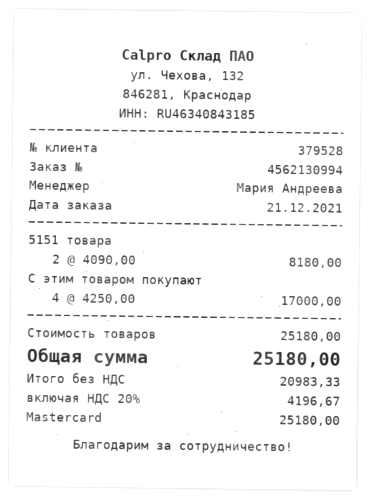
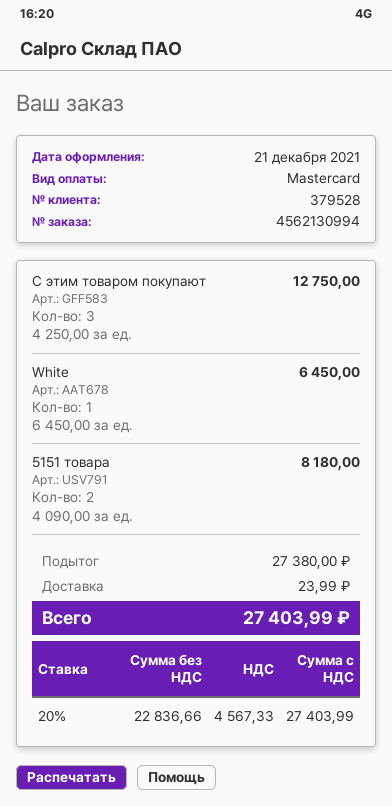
С этим товаром покупают: 4 x 4250.00 = 17000.00 -> 3 x 4250.00 = 12750.00
White: none -> 1 x 6450.00 = 6450.00
subtotal: 25180.00 -> 27380.00
shipping: none -> 23.99
net: 20983.33 -> 22836.66
tax: 20% = 4196.67 -> 20% = 4567.33
total: 25180.00 -> 27403.99

